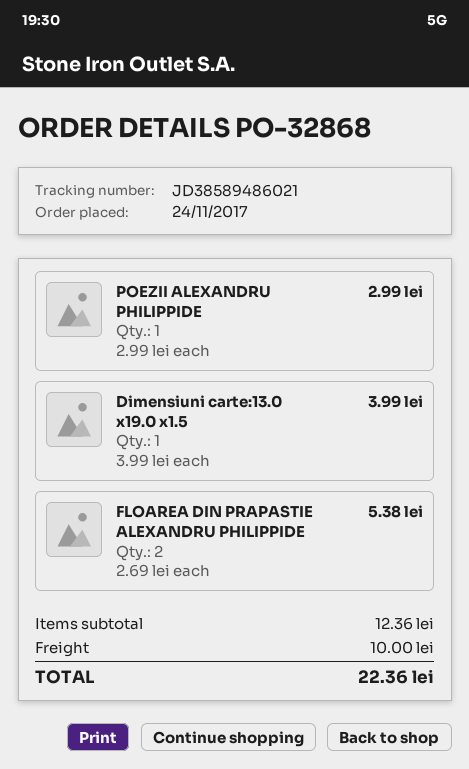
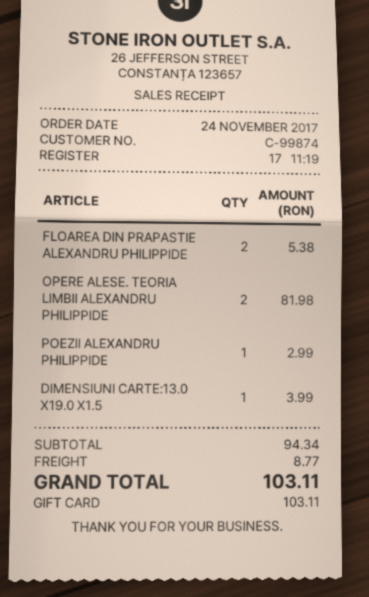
OPERE ALESE. TEORIA LIMBII ALEXANDRU PHILIPPIDE: none -> 2 for 81.98
subtotal: 12.36 -> 94.34
shipping: 10.00 -> 8.77
total: 22.36 -> 103.11

